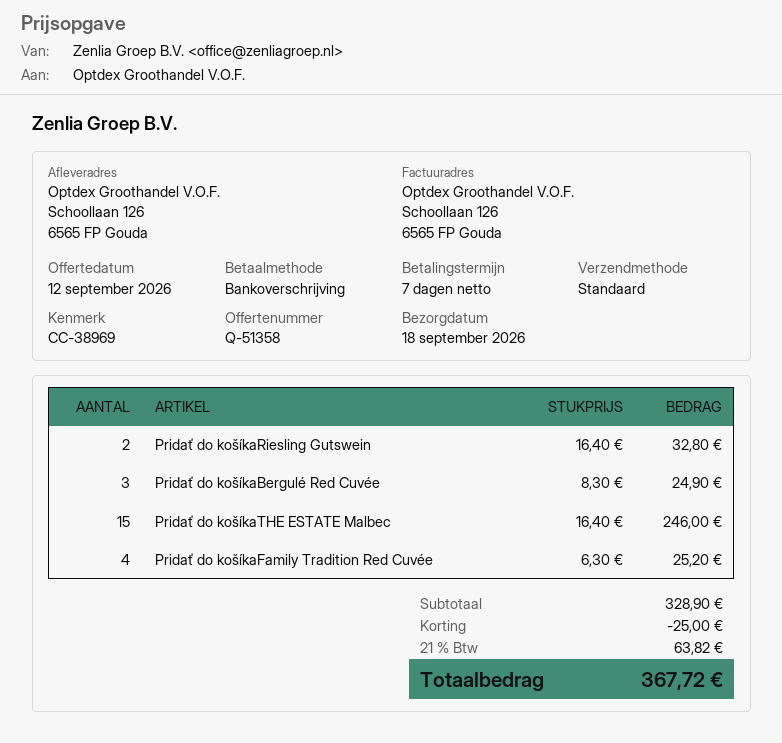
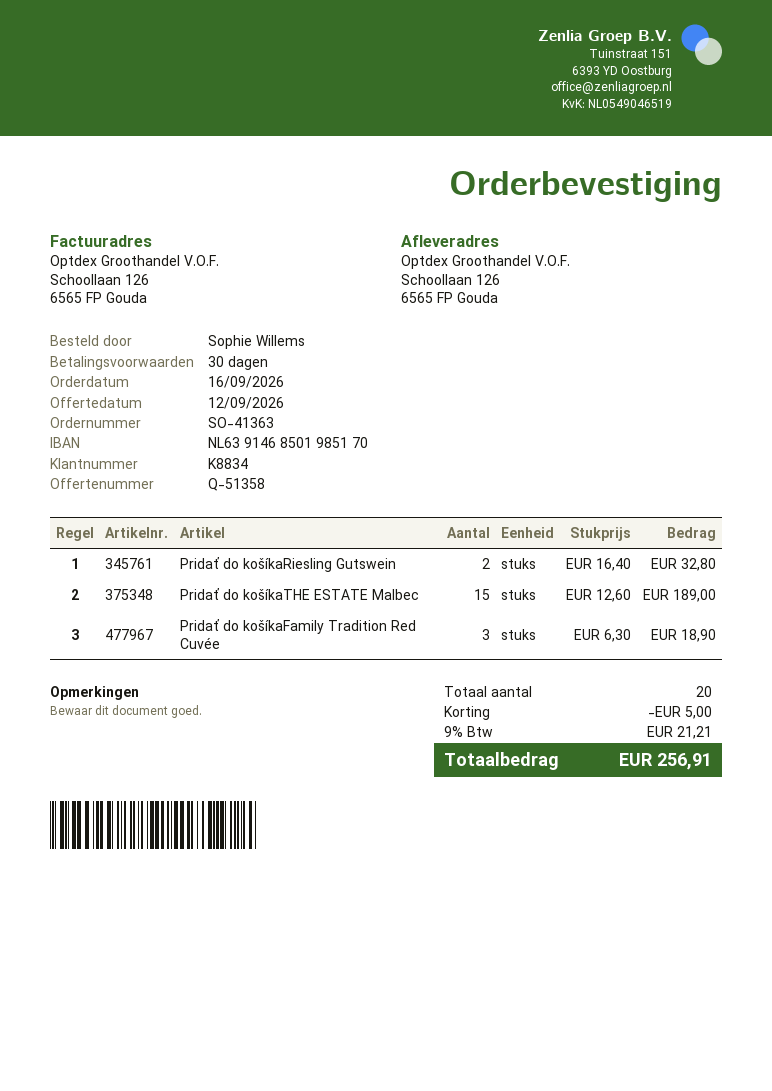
payment terms: 7 days -> 30 days
Pridať do košíkaBergulé Red Cuvée: 3 x 8.30 = 24.90 -> none
Pridať do košíkaTHE ESTATE Malbec: 15 x 16.40 = 246.00 -> 15 x 12.60 = 189.00
Pridať do košíkaFamily Tradition Red Cuvée: 4 x 6.30 = 25.20 -> 3 x 6.30 = 18.90
discount: 25.00 -> 5.00
tax: 21% = 63.82 -> 9% = 21.21
total: 367.72 -> 256.91

